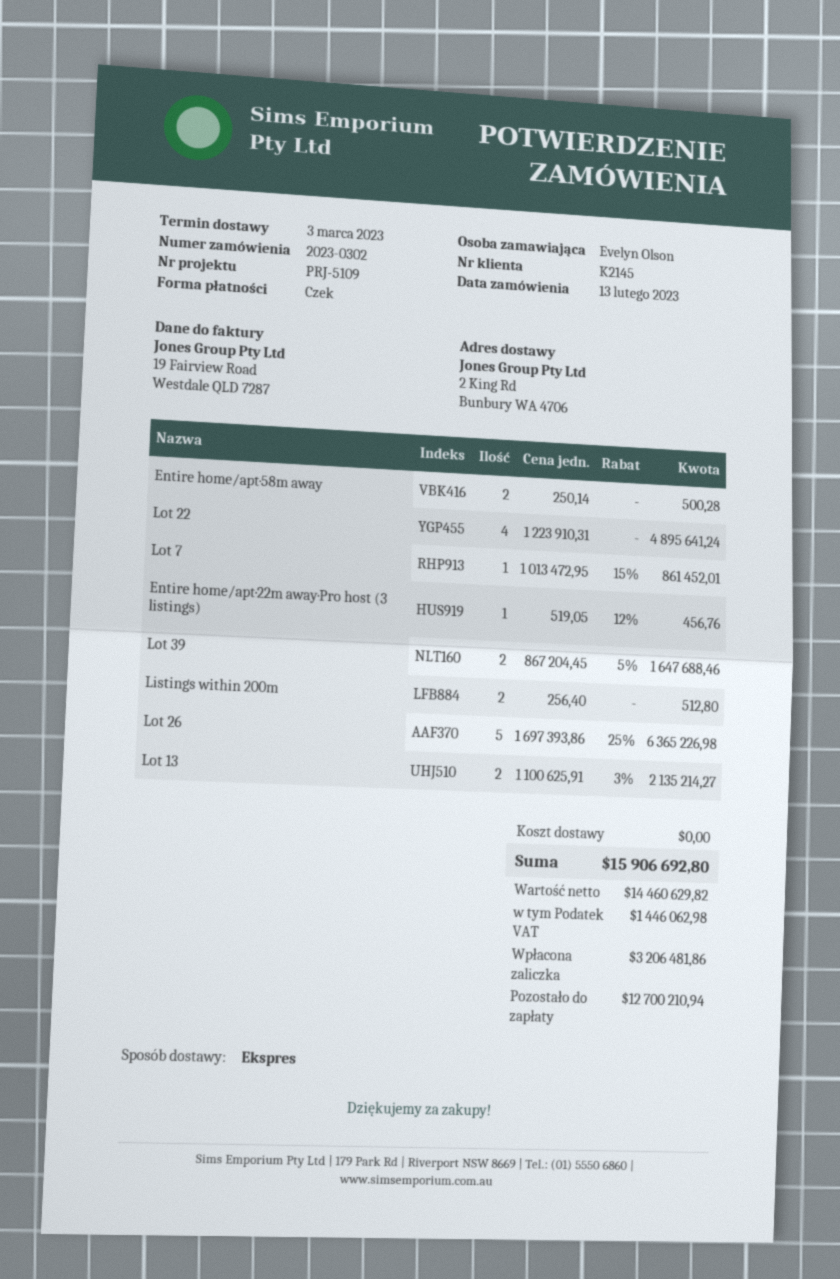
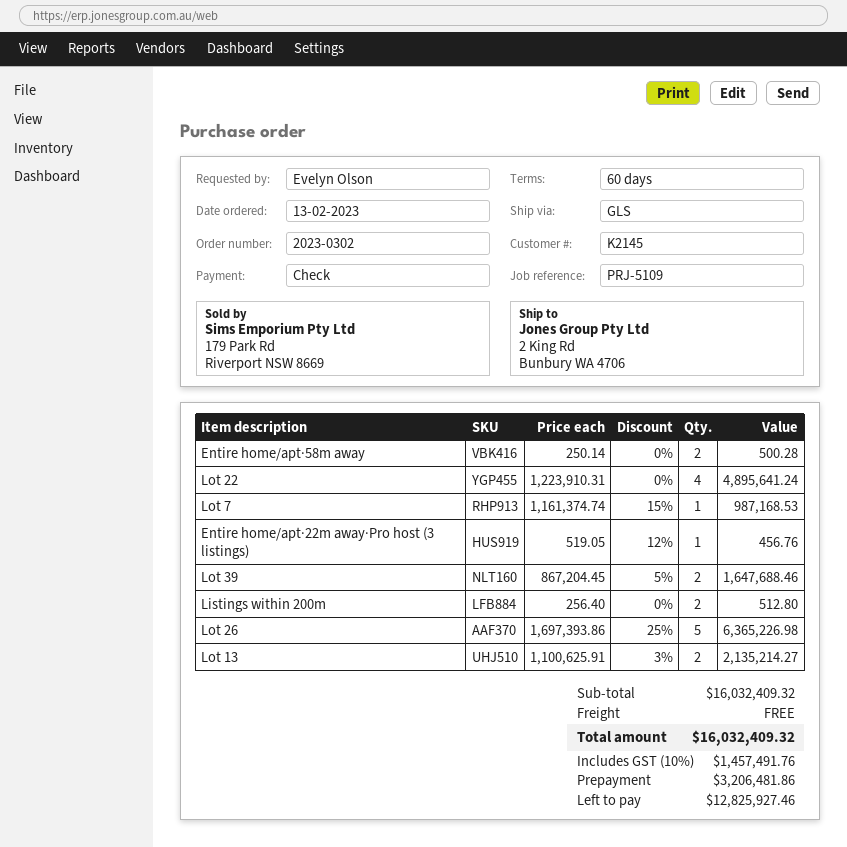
shipping method: express -> GLS
Lot 7: 1 x 1013472.95 - 15% = 861452.01 -> 1 x 1161374.74 - 15% = 987168.53
tax: 1446062.98 -> 1457491.76
total: 15906692.80 -> 16032409.32
balance: 12700210.94 -> 12825927.46

